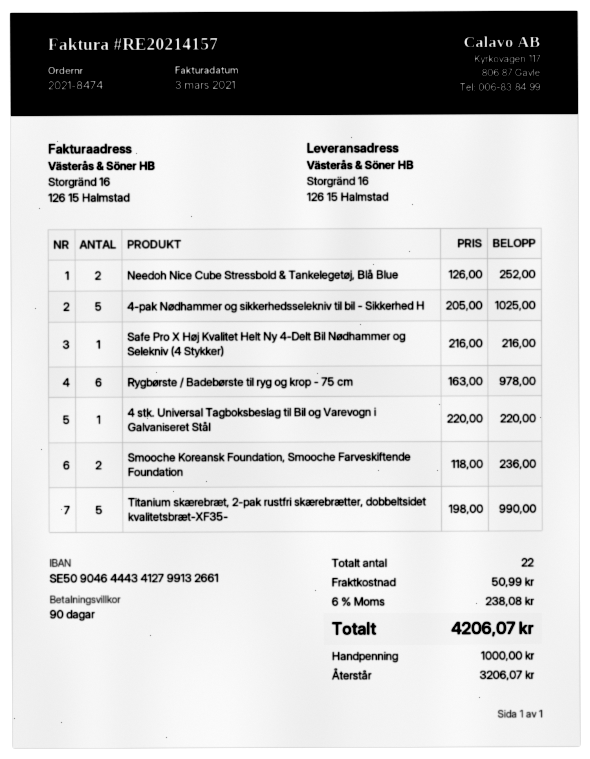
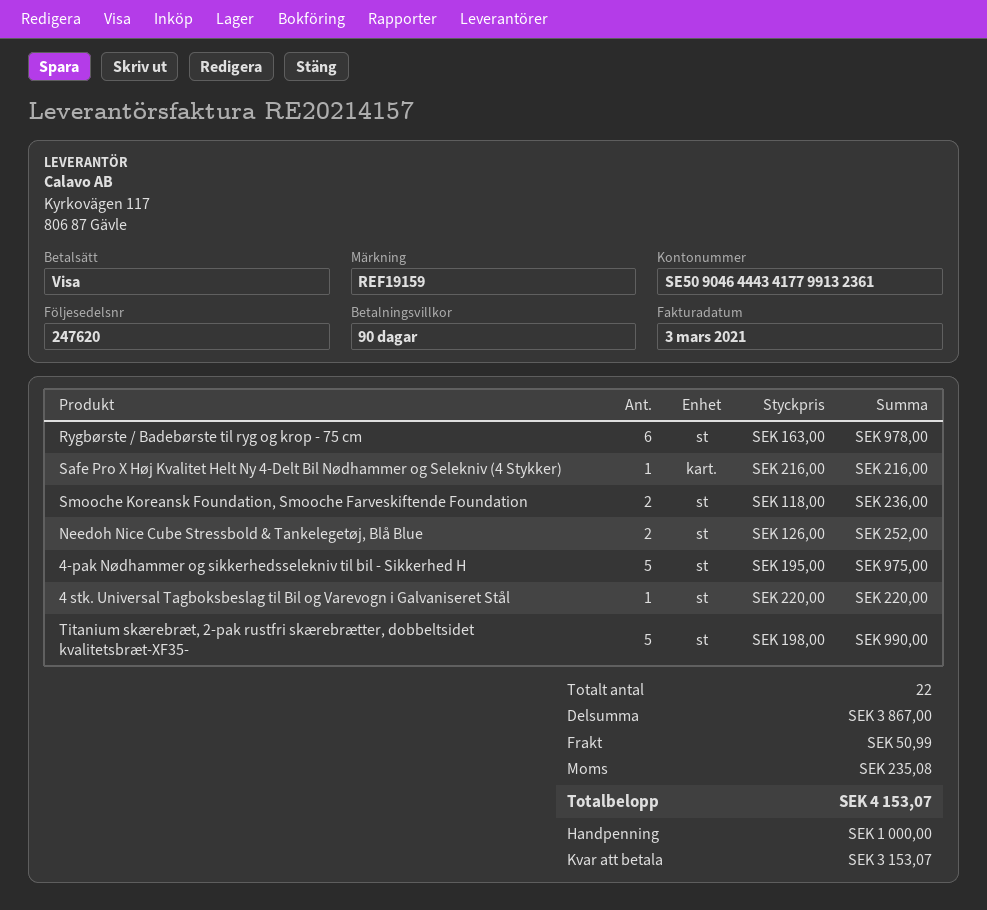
bank account: SE5090464443412799132661 -> SE5090464443417799132361
4-pak Nødhammer og sikkerhedsselekniv til bil - Sikkerhed H: 5 x 205.00 = 1025.00 -> 5 x 195.00 = 975.00
tax: 238.08 -> 235.08
total: 4206.07 -> 4153.07
balance: 3206.07 -> 3153.07

